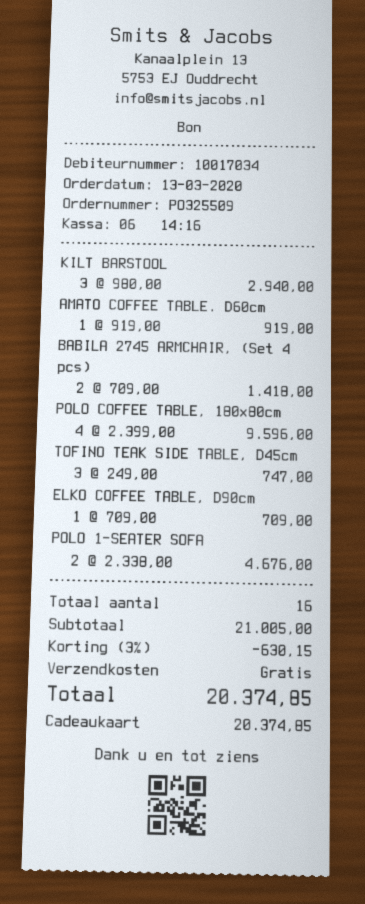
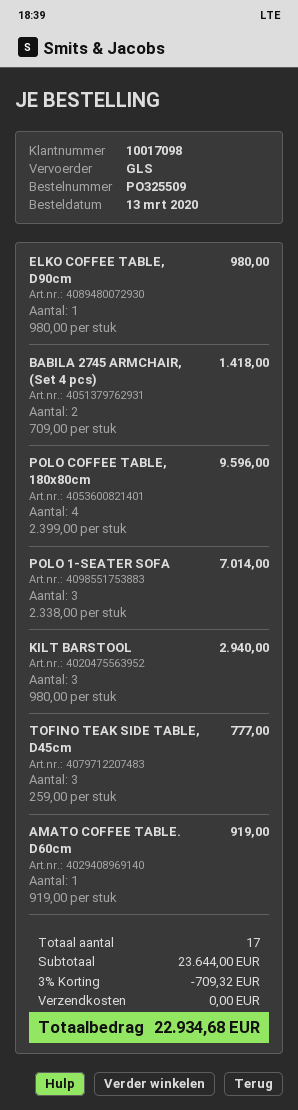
customer number: 10017034 -> 10017098
TOFINO TEAK SIDE TABLE, D45cm: 3 x 249.00 = 747.00 -> 3 x 259.00 = 777.00
ELKO COFFEE TABLE, D90cm: 1 x 709.00 = 709.00 -> 1 x 980.00 = 980.00
POLO 1-SEATER SOFA: 2 x 2338.00 = 4676.00 -> 3 x 2338.00 = 7014.00
total quantity: 16 -> 17
subtotal: 21005.00 -> 23644.00
discount: 3% = 630.15 -> 3% = 709.32
total: 20374.85 -> 22934.68

